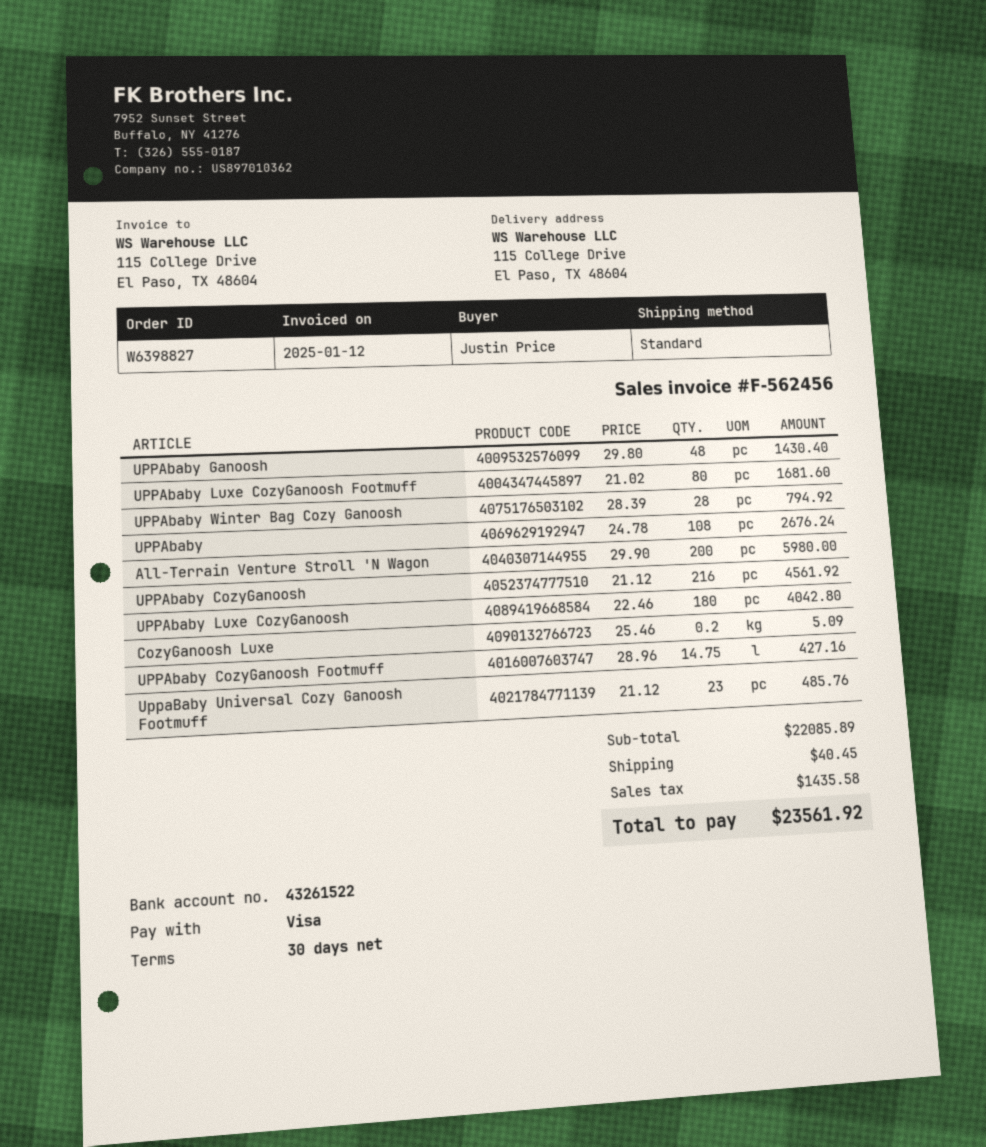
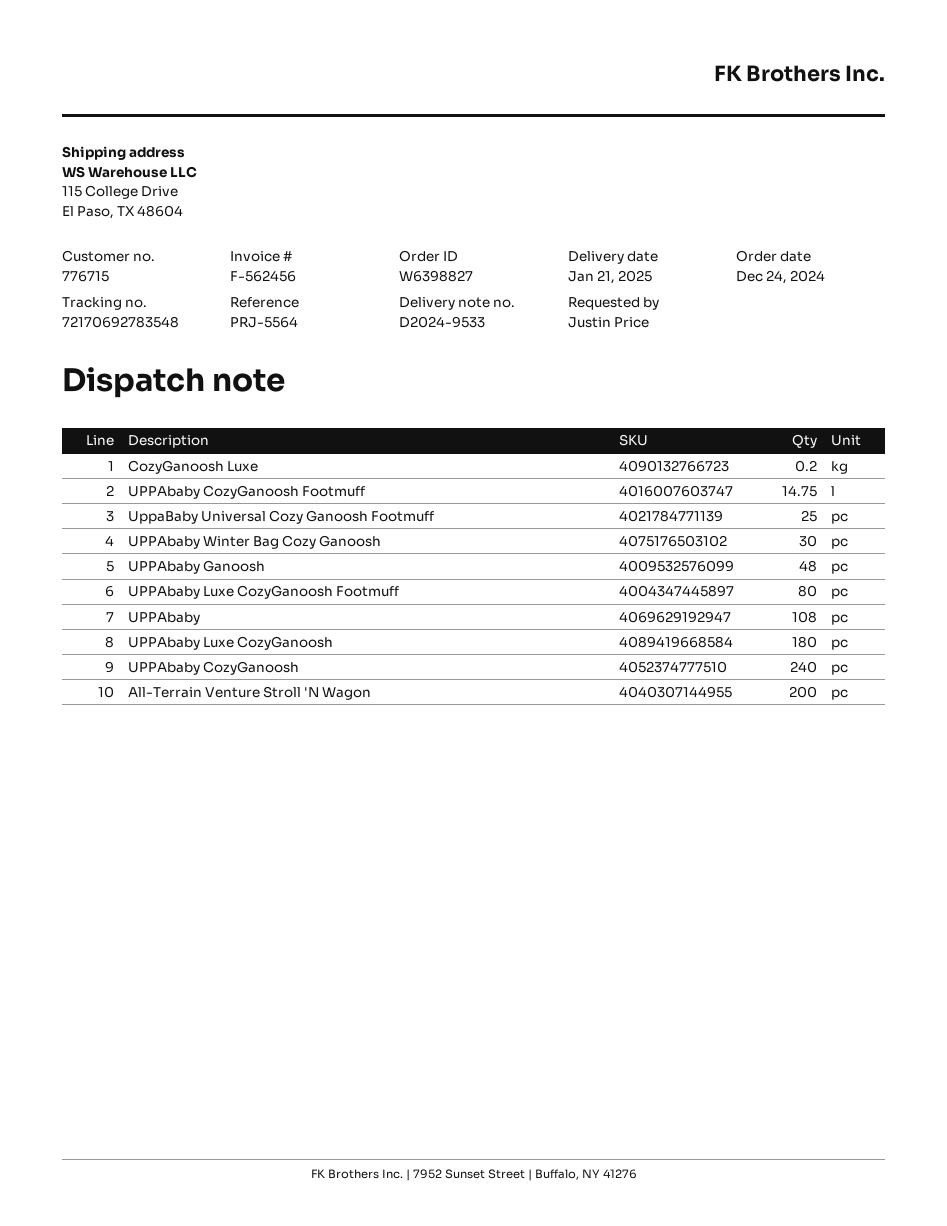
UPPAbaby Winter Bag Cozy Ganoosh: 28 -> 30
UPPAbaby CozyGanoosh: 216 -> 240
UppaBaby Universal Cozy Ganoosh Footmuff: 23 -> 25

